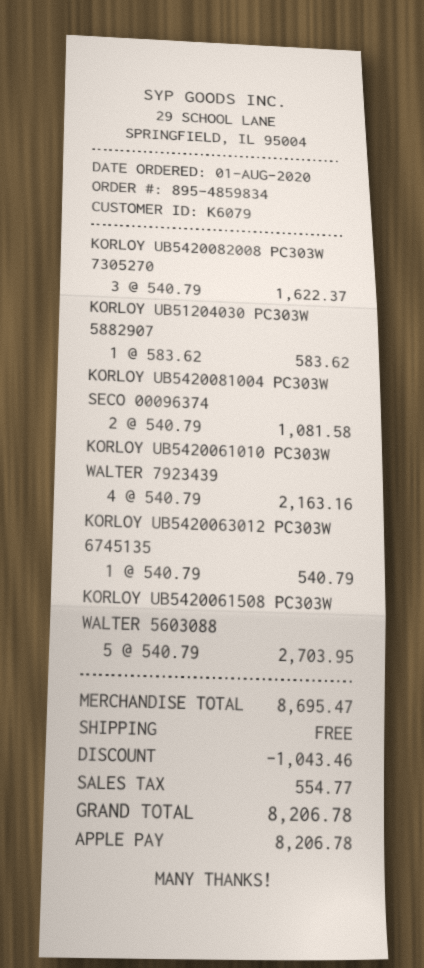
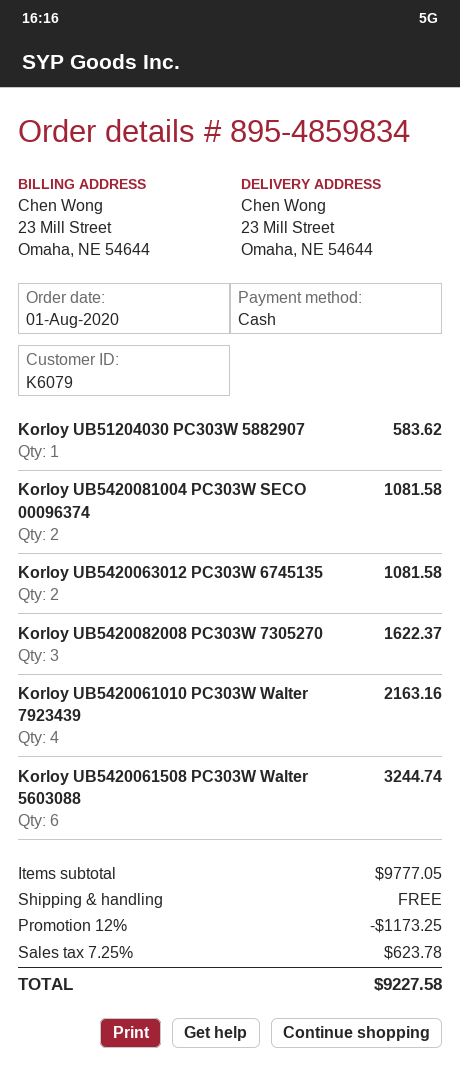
payment method: Apple Pay -> cash
KORLOY UB5420063012 PC303W 6745135: 1 for 540.79 -> 2 for 1081.58
KORLOY UB5420061508 PC303W WALTER 5603088: 5 for 2703.95 -> 6 for 3244.74
subtotal: 8695.47 -> 9777.05
discount: 1043.46 -> 1173.25
tax: 554.77 -> 623.78
total: 8206.78 -> 9227.58

